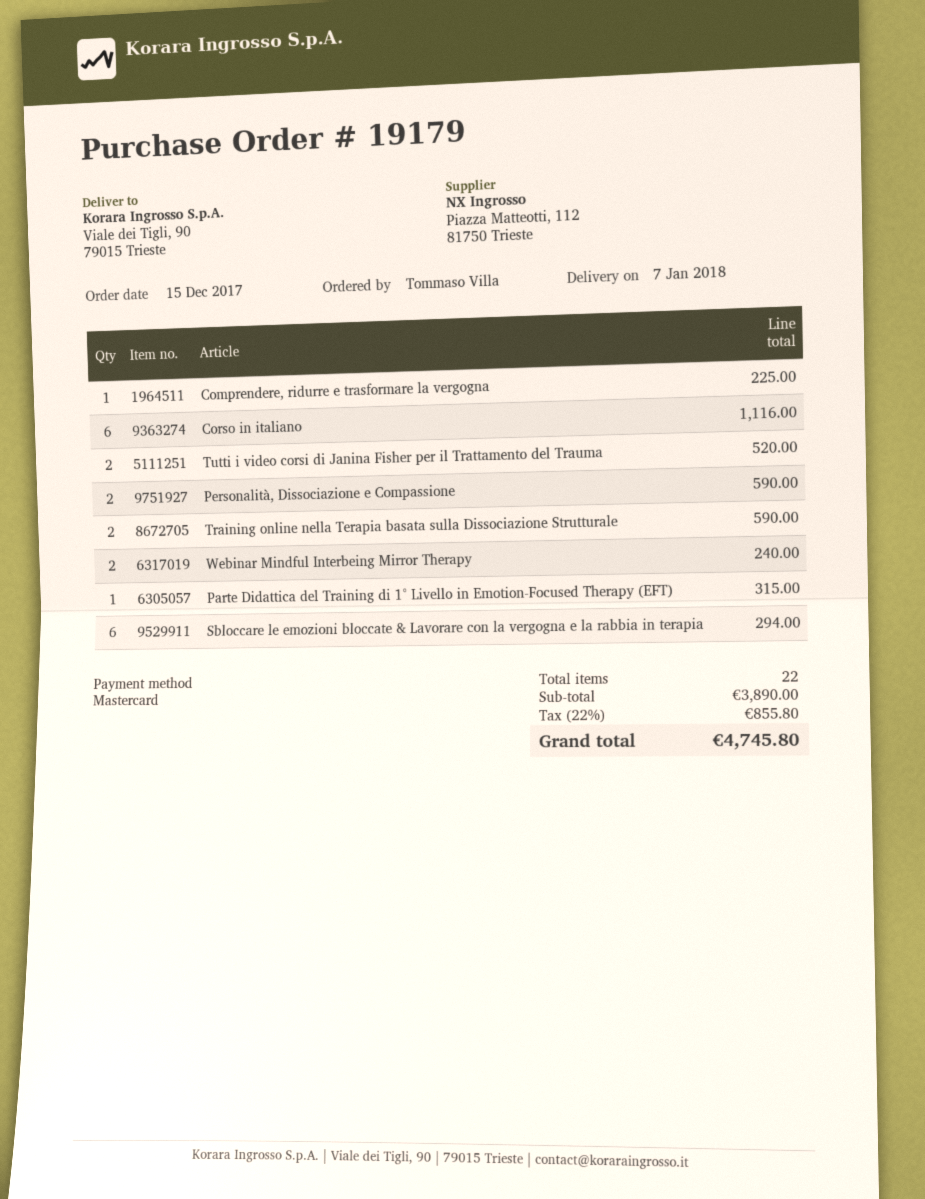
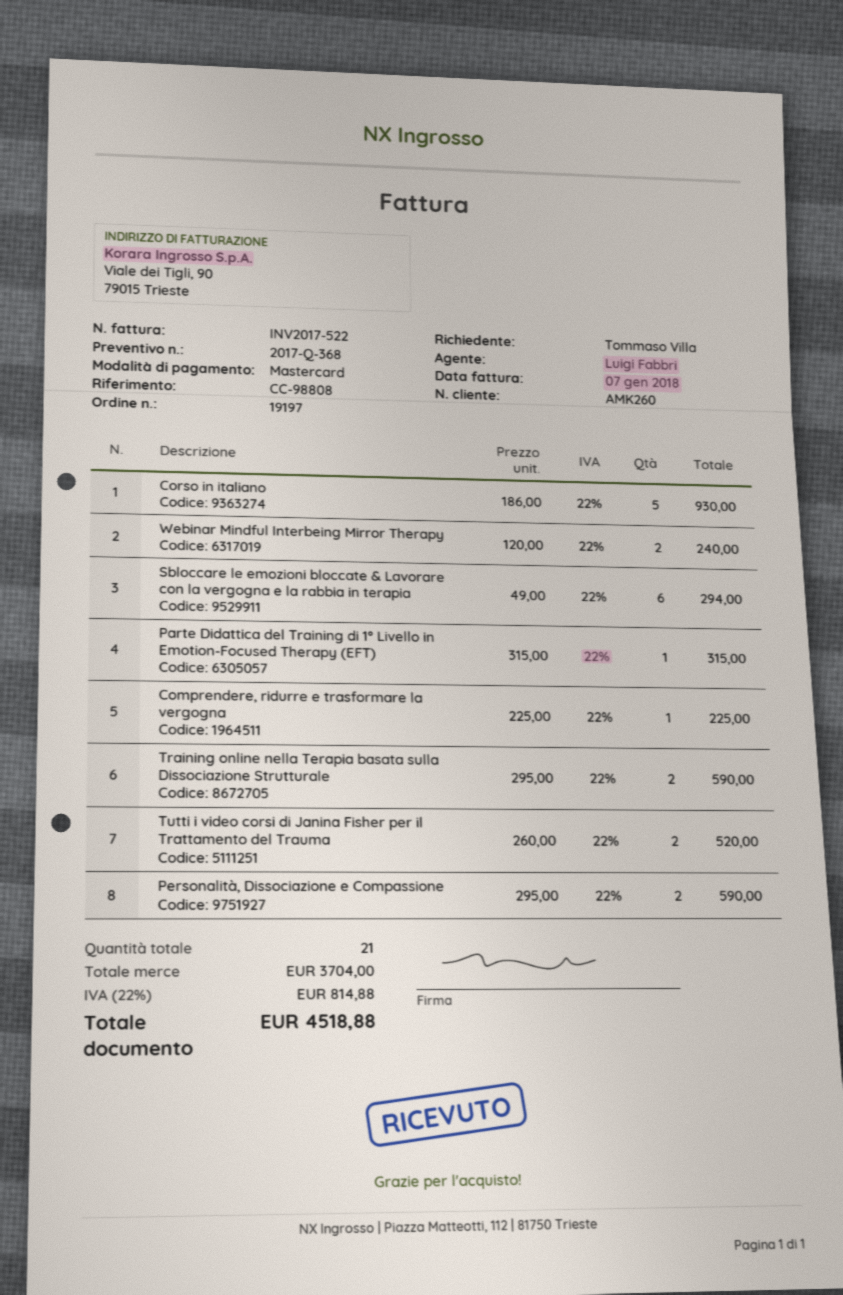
order number: 19179 -> 19197
Corso in italiano: 6 for 1116.00 -> 5 for 930.00
total quantity: 22 -> 21
subtotal: 3890.00 -> 3704.00
tax: 22% = 855.80 -> 22% = 814.88
total: 4745.80 -> 4518.88

